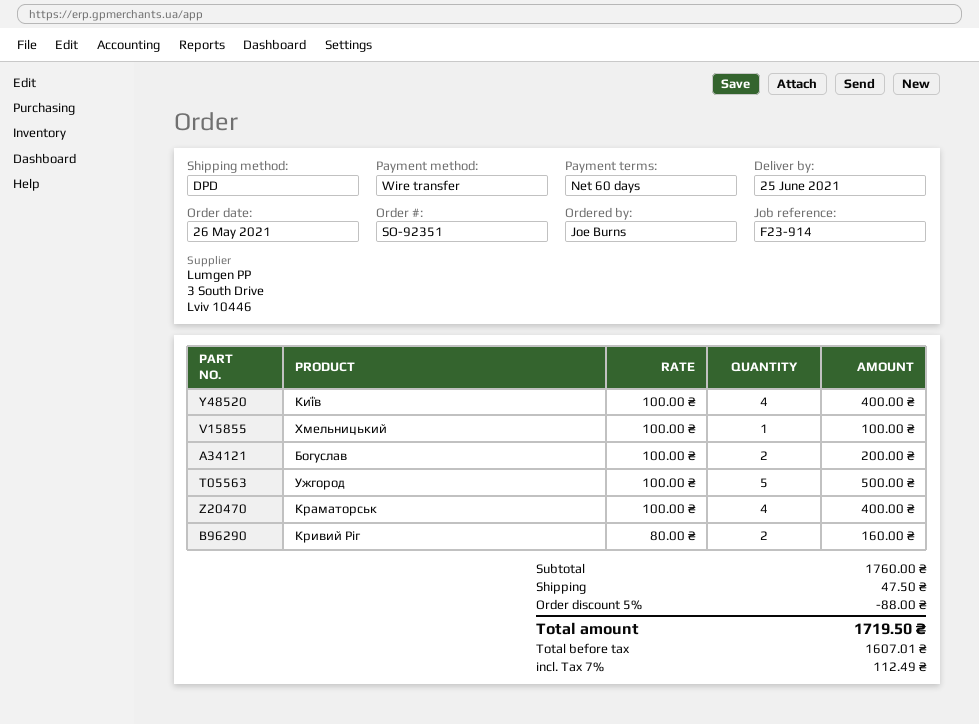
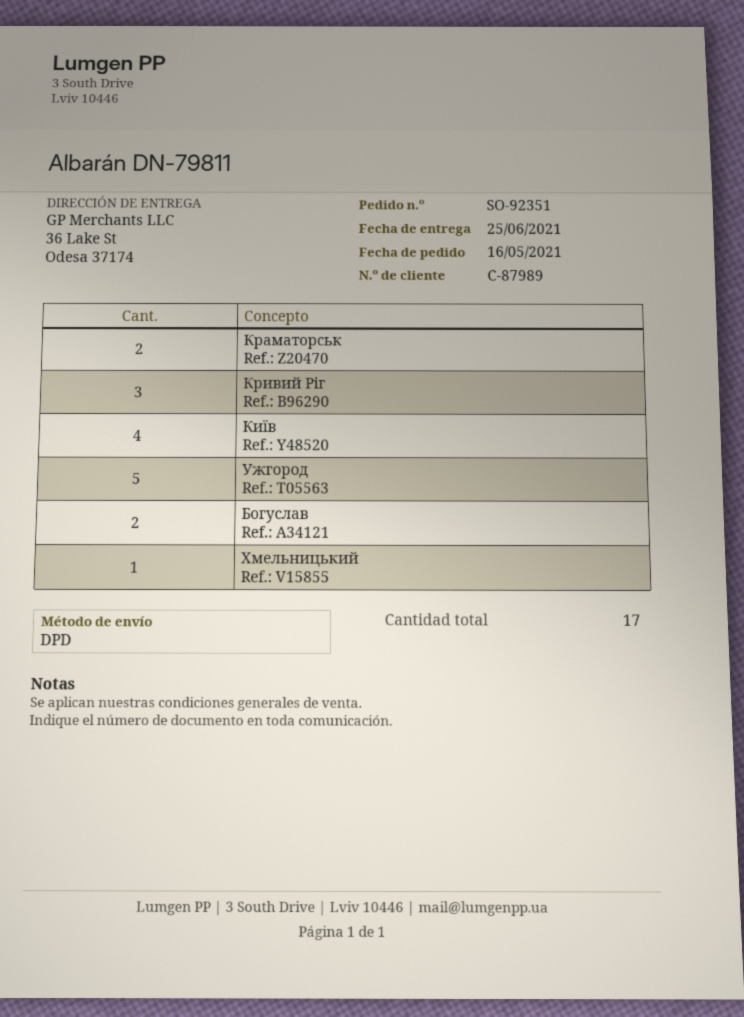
order date: 2021-05-26 -> 2021-05-16
Краматорськ: 4 -> 2
Кривий Ріг: 2 -> 3

